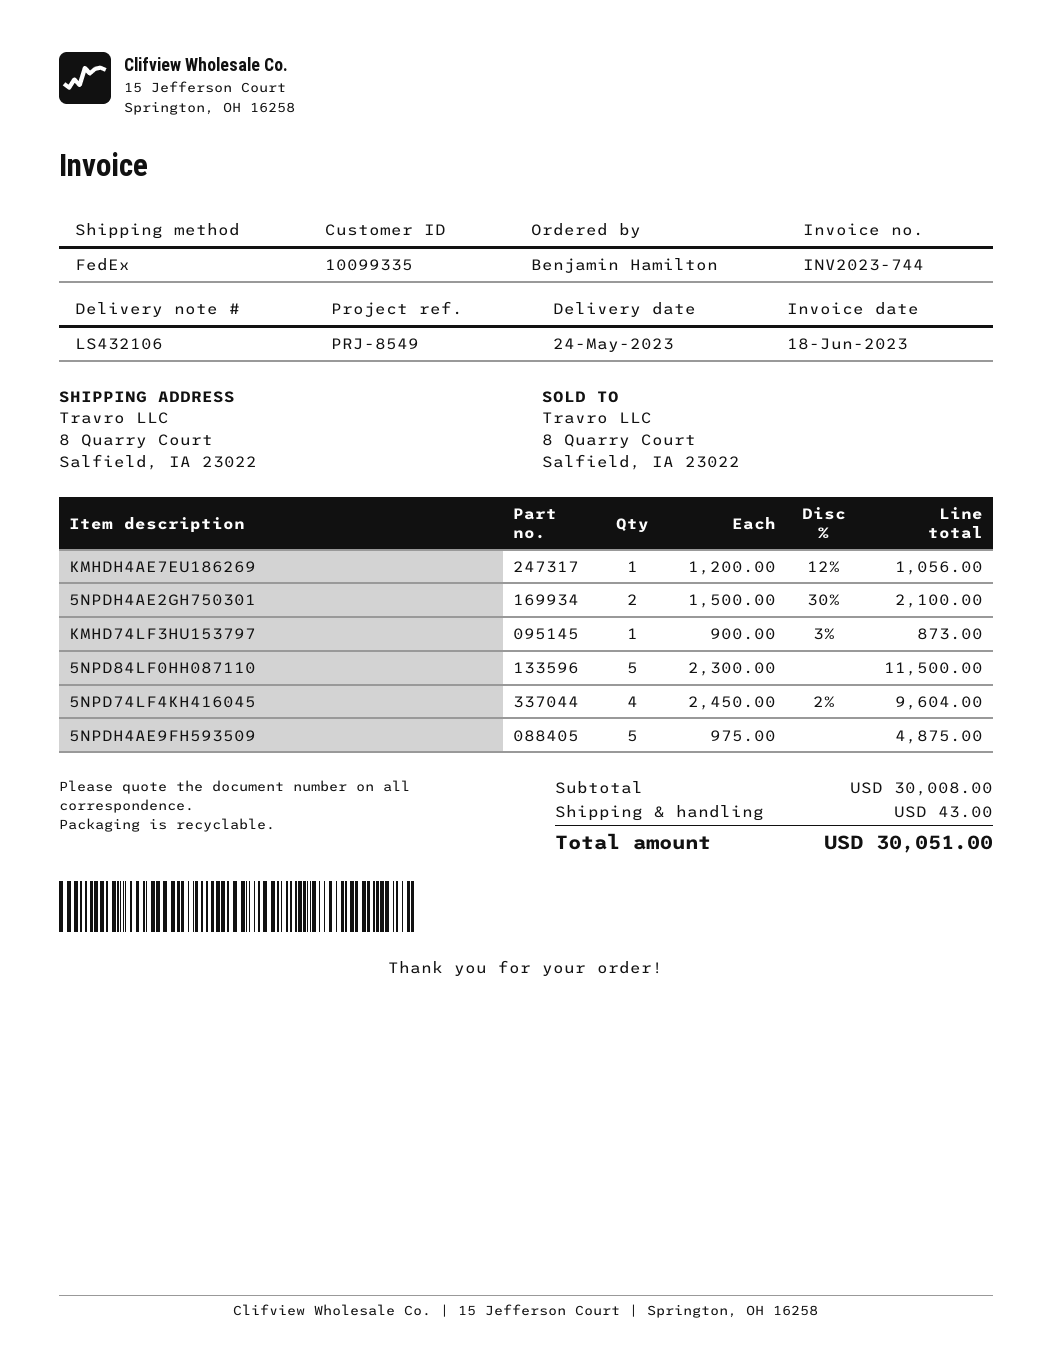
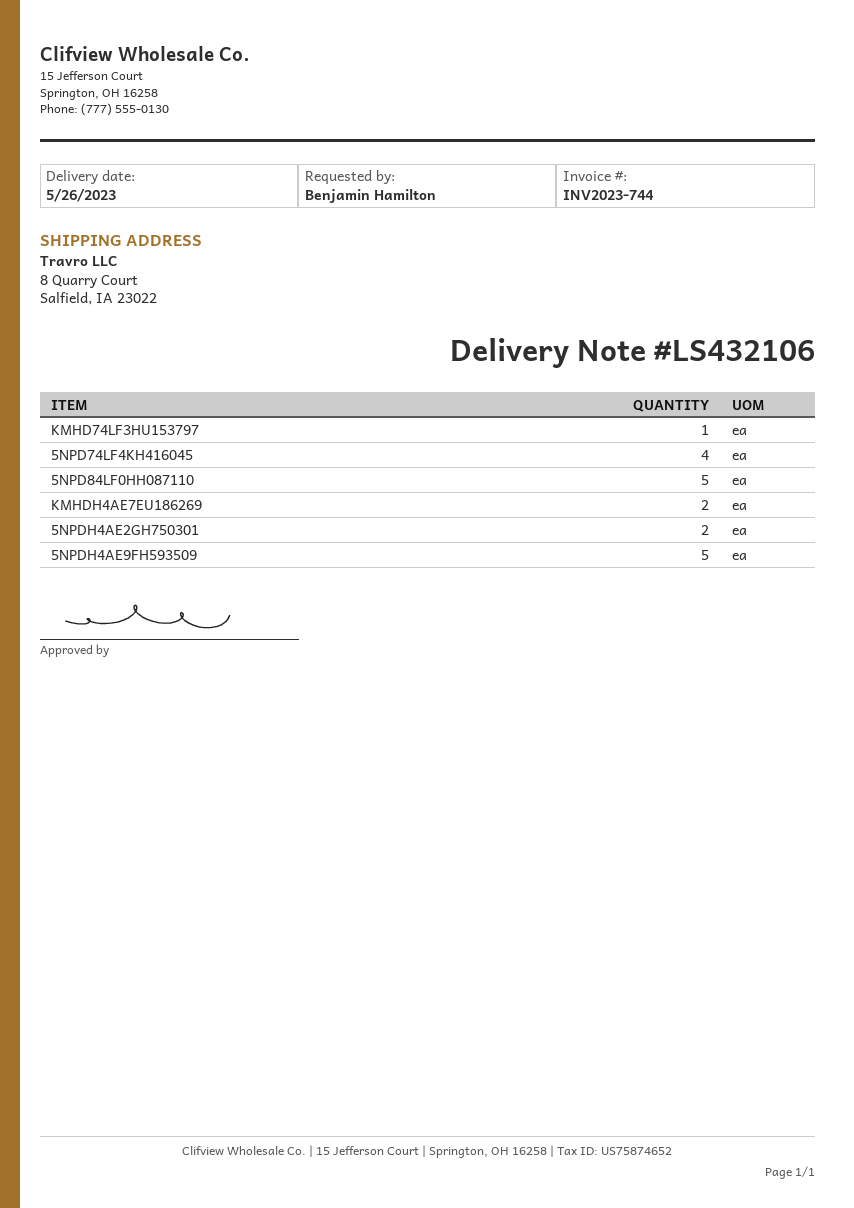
delivery date: 2023-05-24 -> 2023-05-26
KMHDH4AE7EU186269: 1 -> 2

